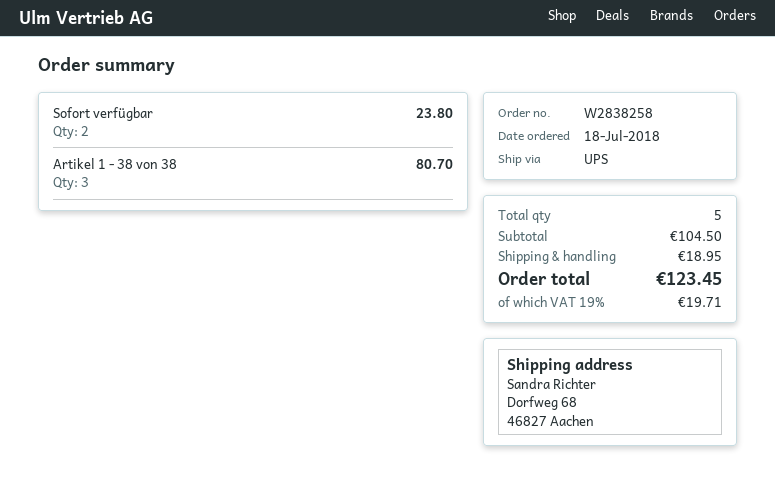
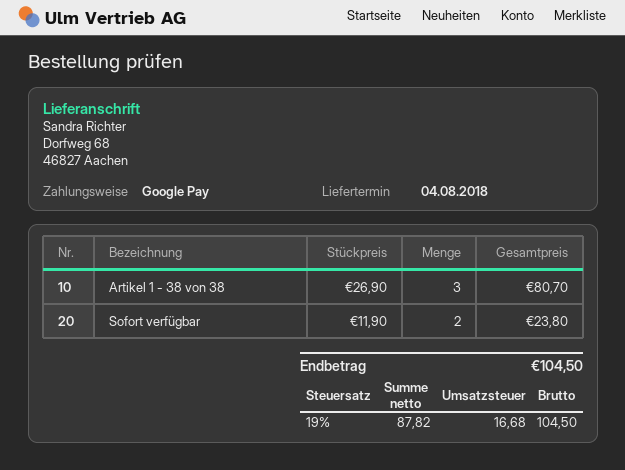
shipping: 18.95 -> none
tax: 19% = 19.71 -> 19% = 16.68
total: 123.45 -> 104.50

